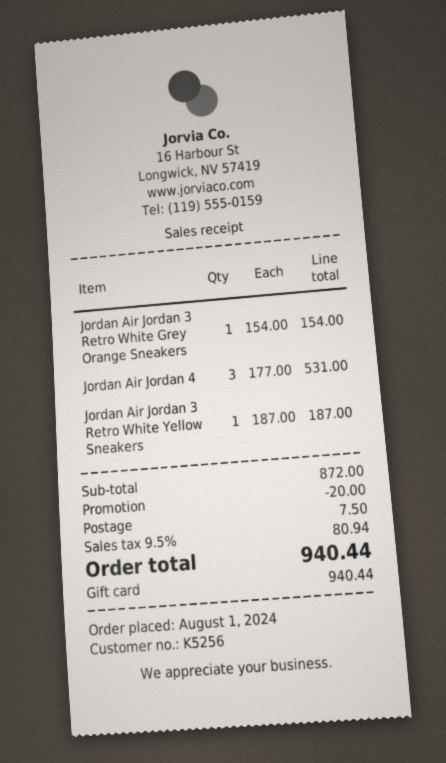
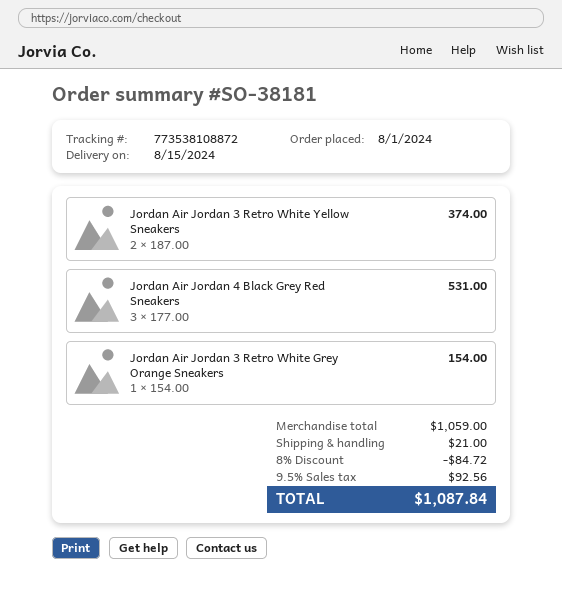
Jordan Air Jordan 3 Retro White Yellow Sneakers: 1 x 187.00 = 187.00 -> 2 x 187.00 = 374.00
subtotal: 872.00 -> 1059.00
discount: 20.00 -> 84.72
shipping: 7.50 -> 21.00
tax: 9.5% = 80.94 -> 9.5% = 92.56
total: 940.44 -> 1087.84

